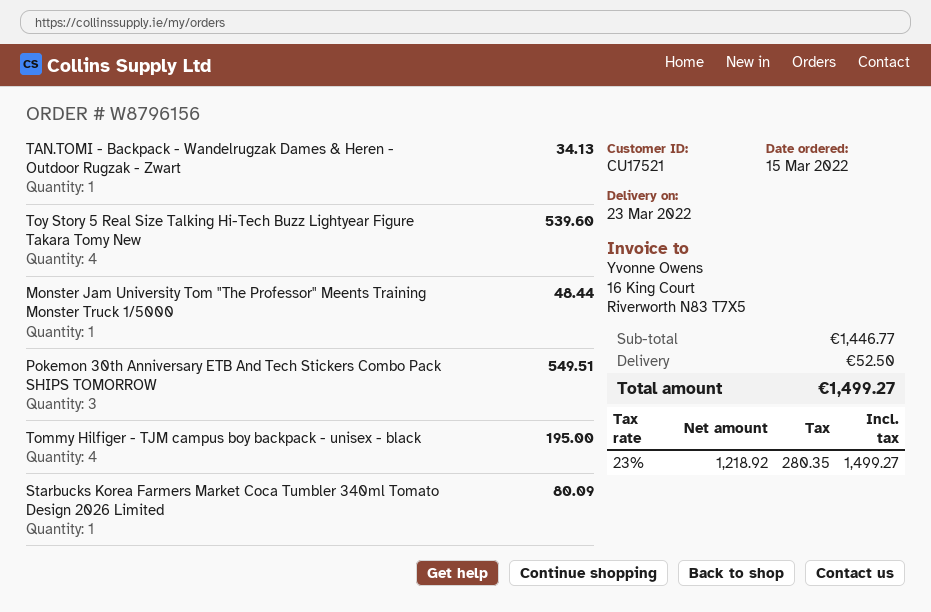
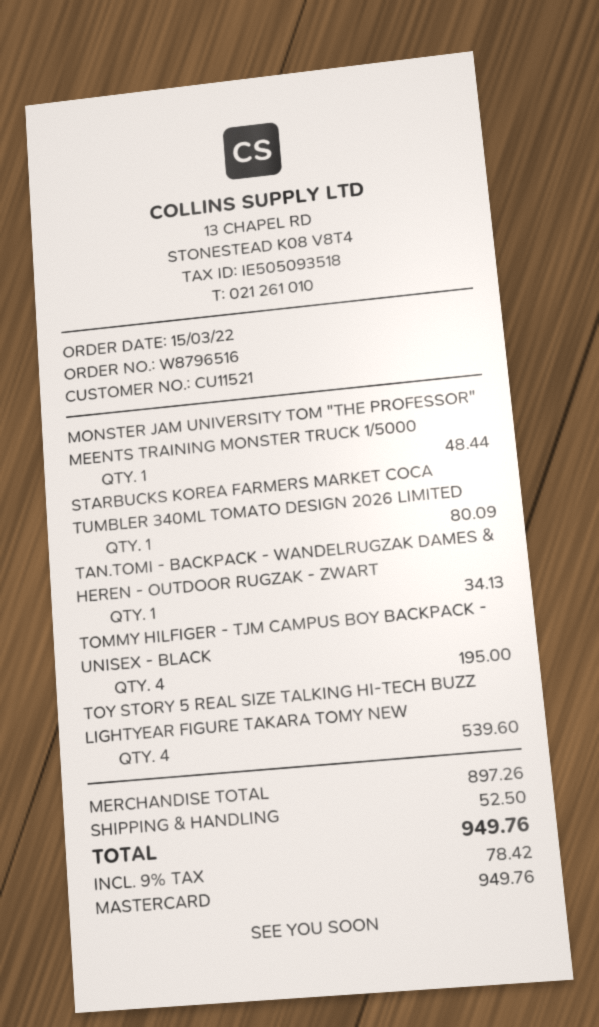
order number: W8796156 -> W8796516
customer number: CU17521 -> CU11521
Pokemon 30th Anniversary ETB And Tech Stickers Combo Pack SHIPS TOMORROW: 3 for 549.51 -> none
subtotal: 1446.77 -> 897.26
tax: 23% = 280.35 -> 9% = 78.42
total: 1499.27 -> 949.76

